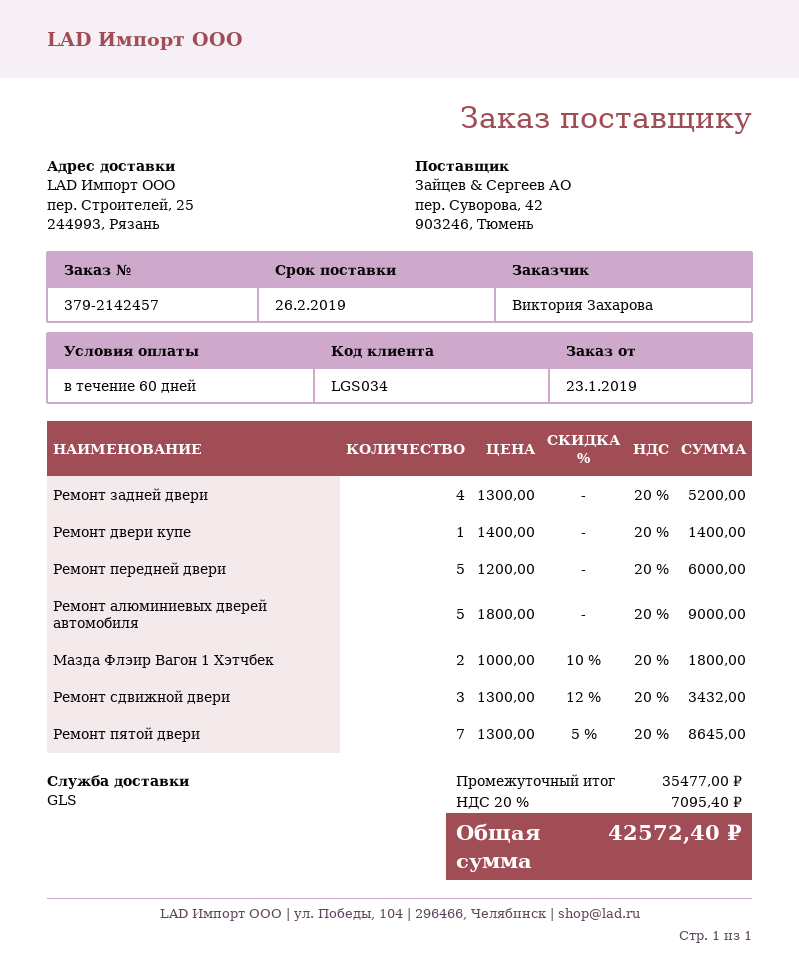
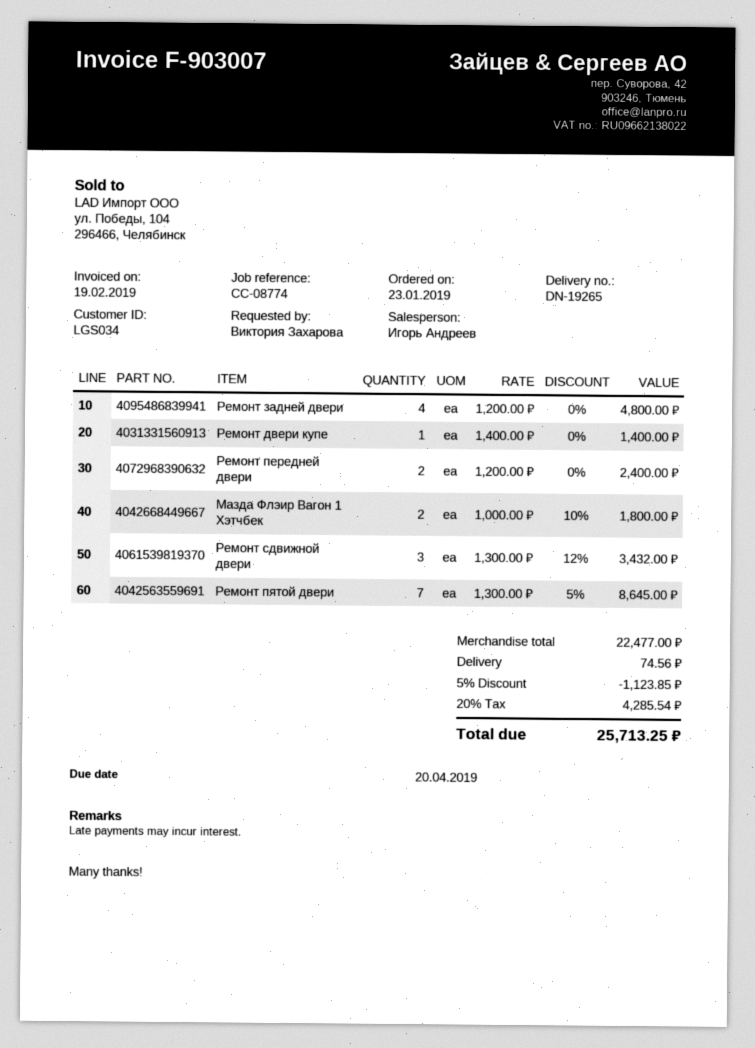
Ремонт задней двери: 4 x 1300.00 = 5200.00 -> 4 x 1200.00 = 4800.00
Ремонт передней двери: 5 x 1200.00 = 6000.00 -> 2 x 1200.00 = 2400.00
Ремонт алюминиевых дверей автомобиля: 5 x 1800.00 = 9000.00 -> none
subtotal: 35477.00 -> 22477.00
discount: none -> 5% = 1123.85
shipping: none -> 74.56
tax: 20% = 7095.40 -> 20% = 4285.54
total: 42572.40 -> 25713.25

